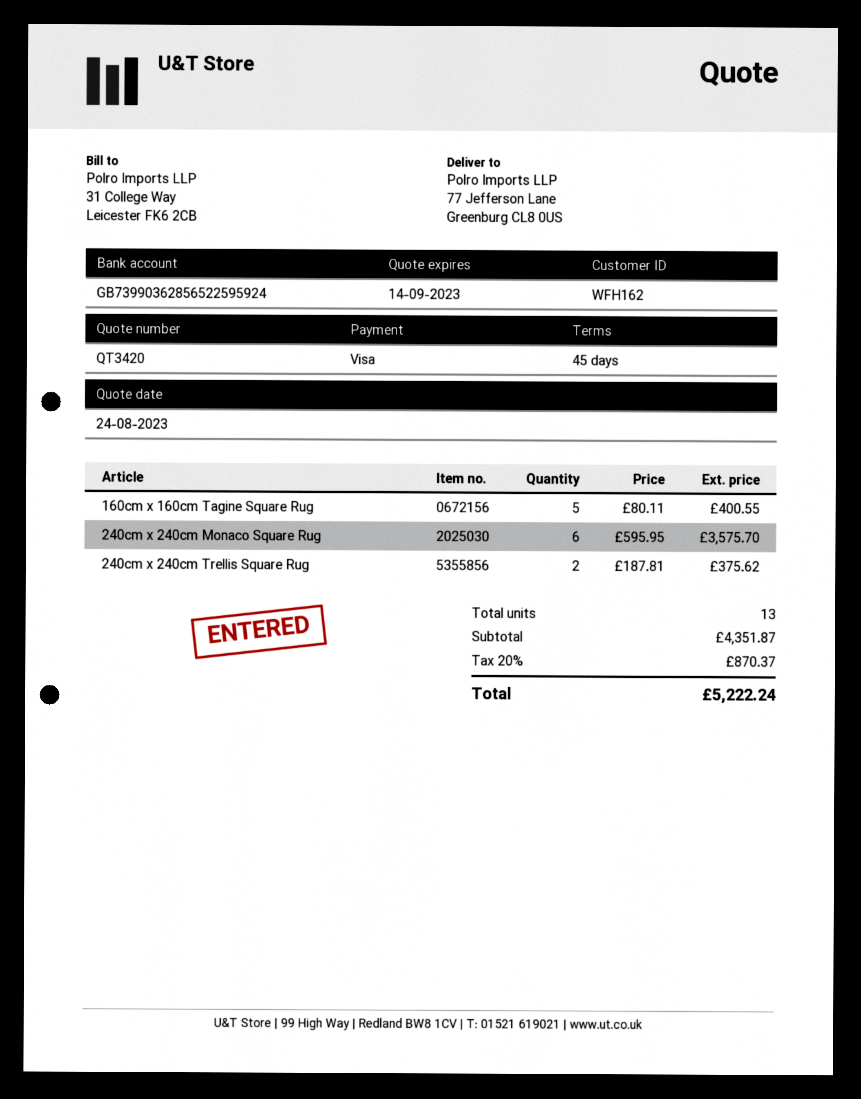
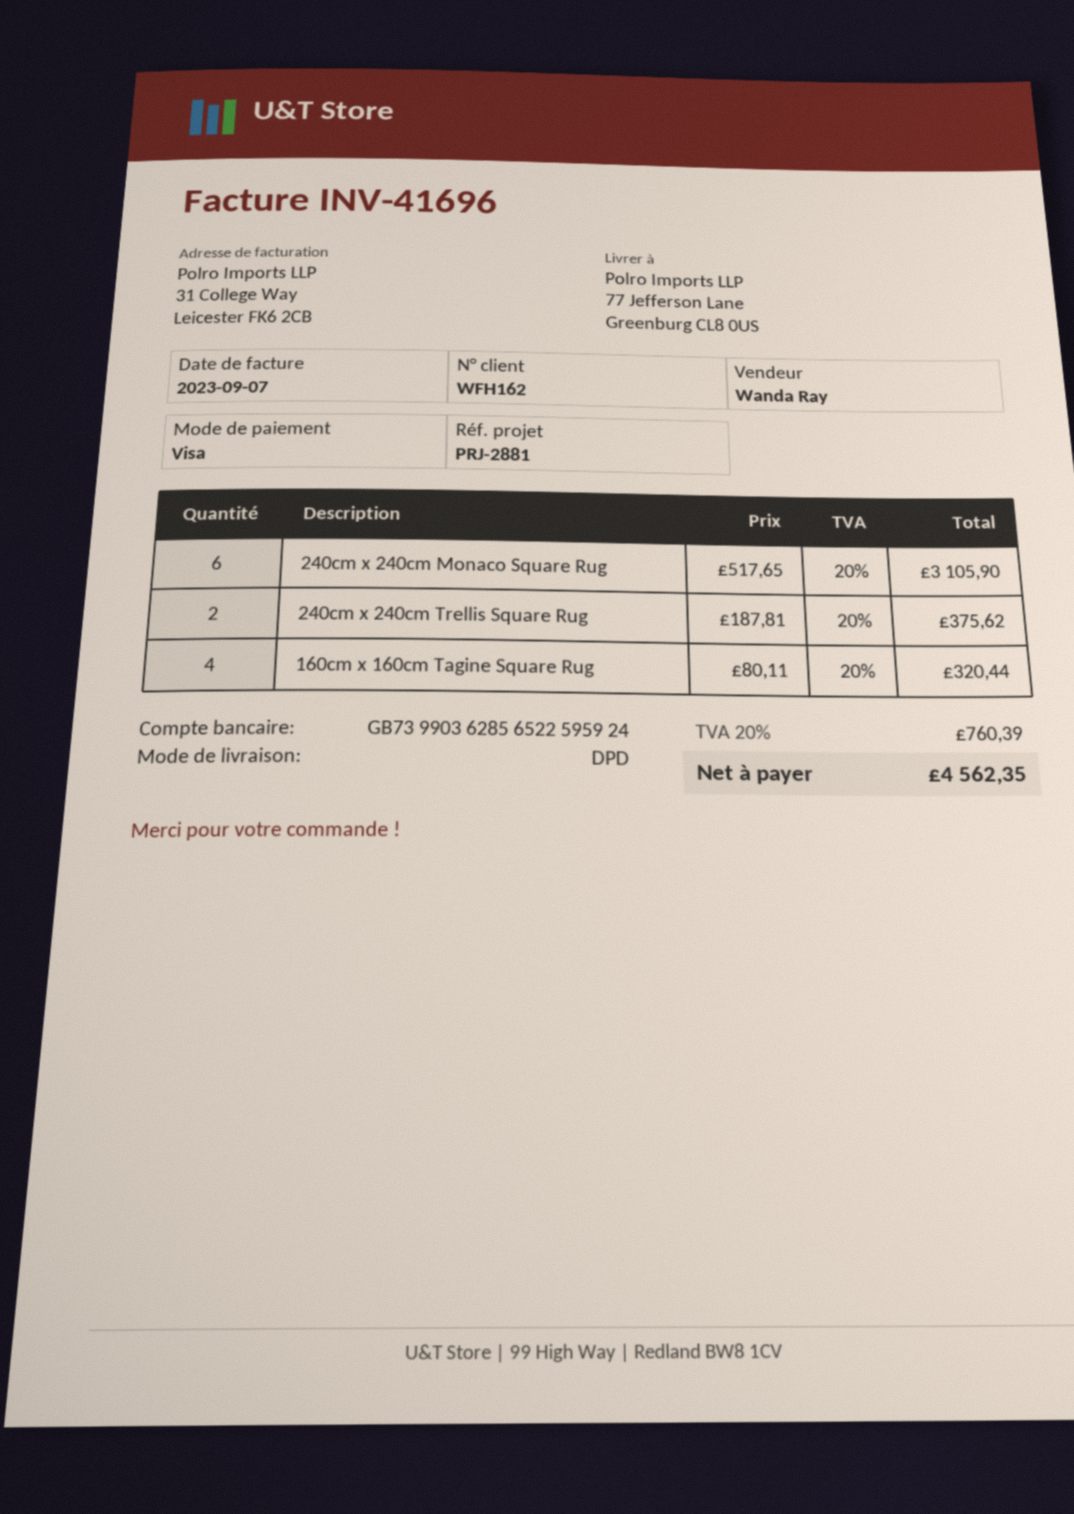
160cm x 160cm Tagine Square Rug: 5 x 80.11 = 400.55 -> 4 x 80.11 = 320.44
240cm x 240cm Monaco Square Rug: 6 x 595.95 = 3575.70 -> 6 x 517.65 = 3105.90
tax: 20% = 870.37 -> 20% = 760.39
total: 5222.24 -> 4562.35

